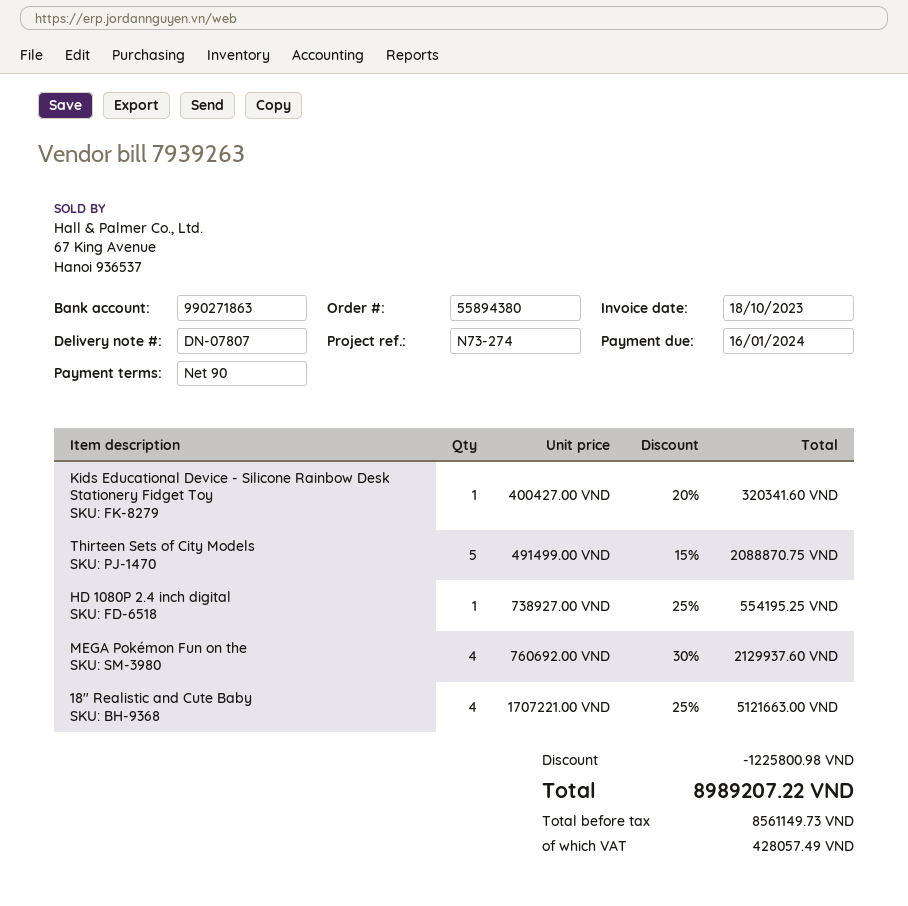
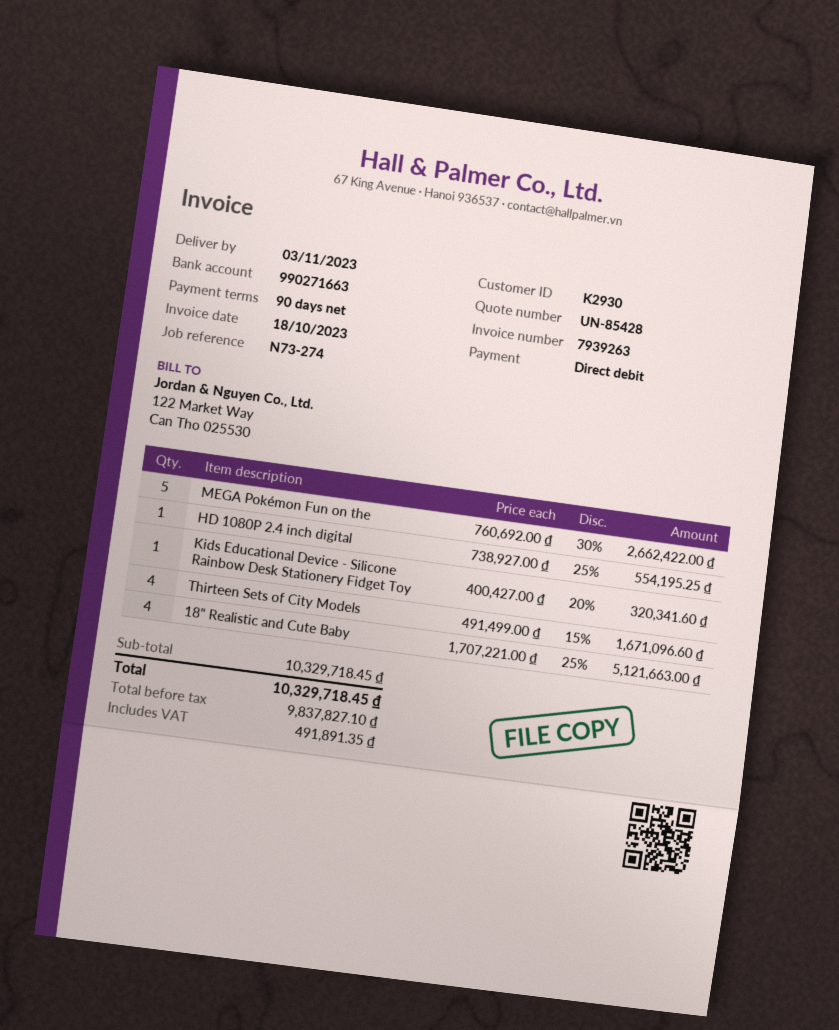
bank account: 990271863 -> 990271663
Thirteen Sets of City Models: 5 x 491499.00 - 15% = 2088870.75 -> 4 x 491499.00 - 15% = 1671096.60
MEGA Pokémon Fun on the: 4 x 760692.00 - 30% = 2129937.60 -> 5 x 760692.00 - 30% = 2662422.00
discount: 1225800.98 -> none
net: 8561149.73 -> 9837827.10
tax: 428057.49 -> 491891.35
total: 8989207.22 -> 10329718.45

